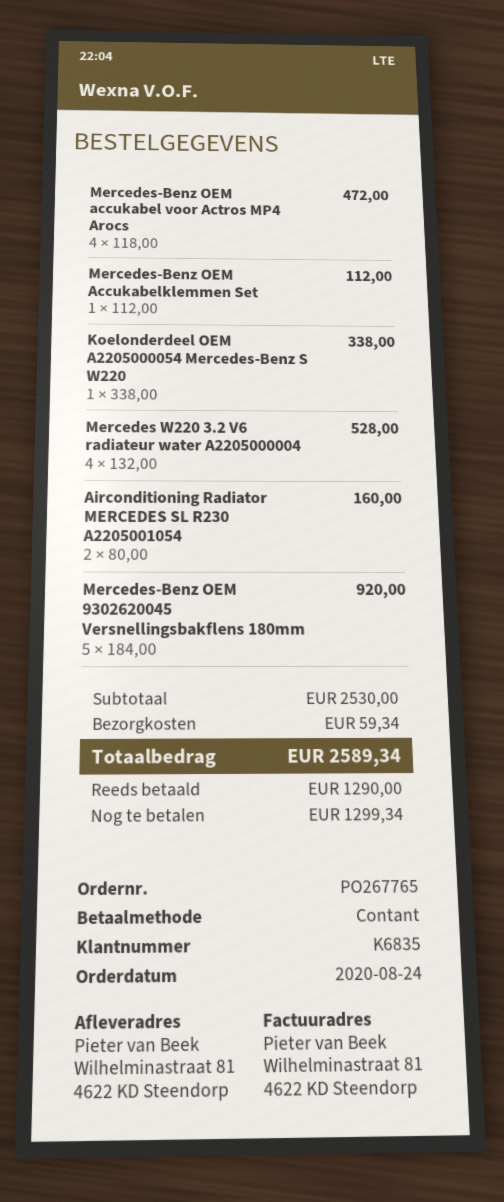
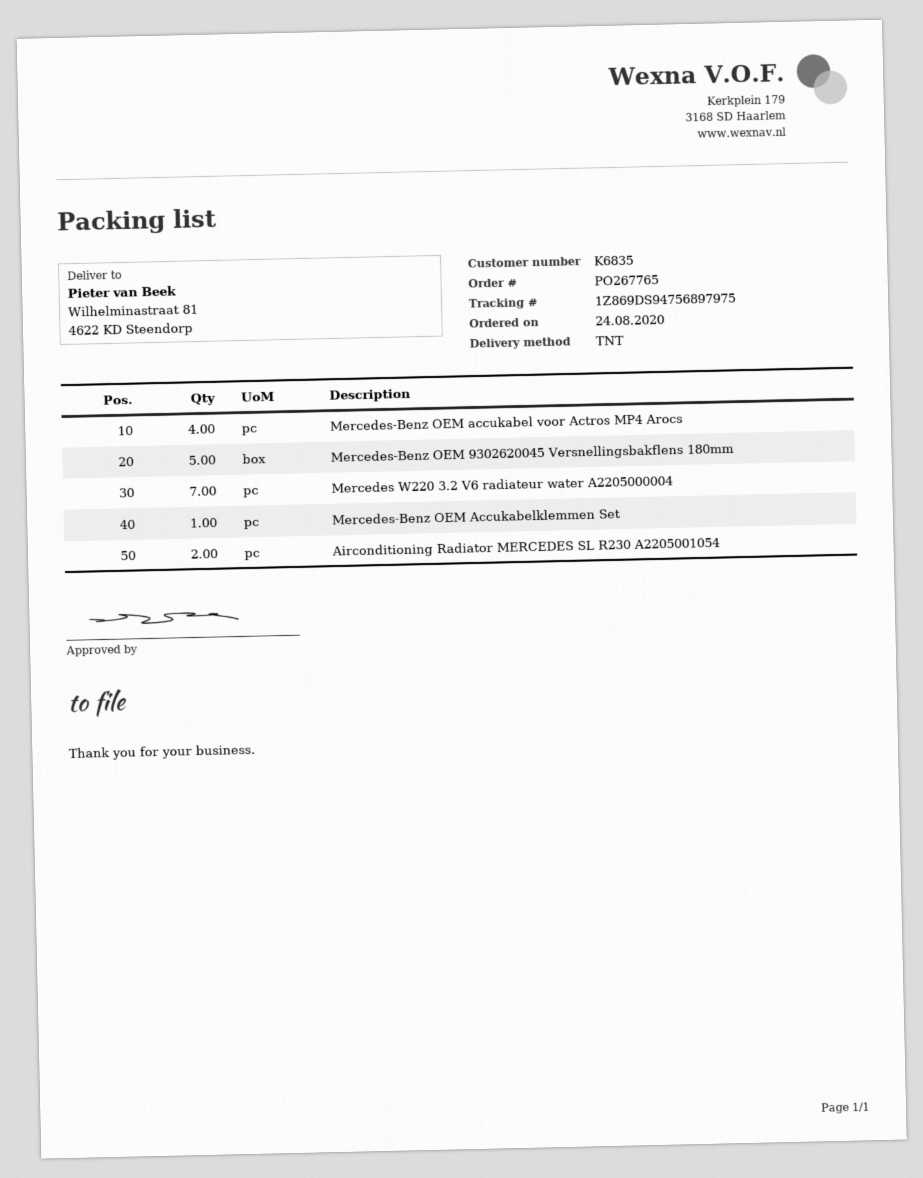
Koelonderdeel OEM A2205000054 Mercedes-Benz S W220: 1 -> none
Mercedes W220 3.2 V6 radiateur water A2205000004: 4 -> 7

